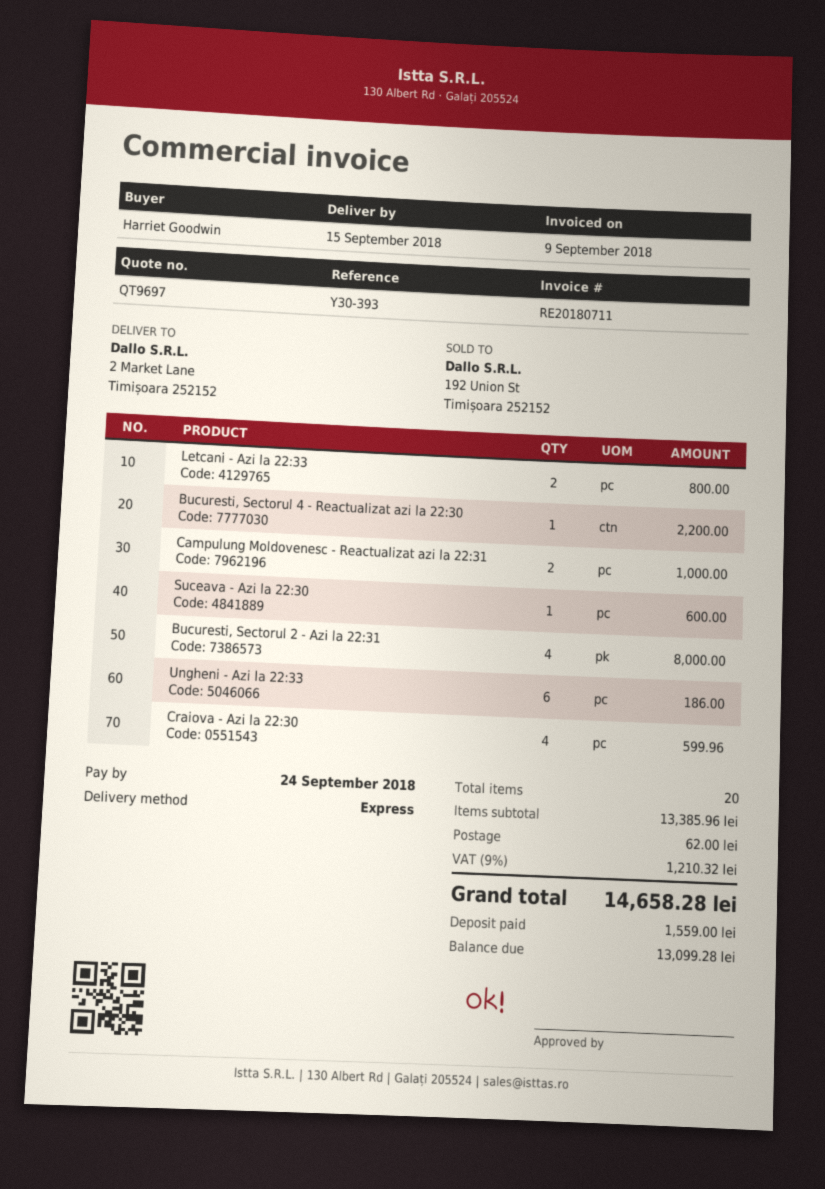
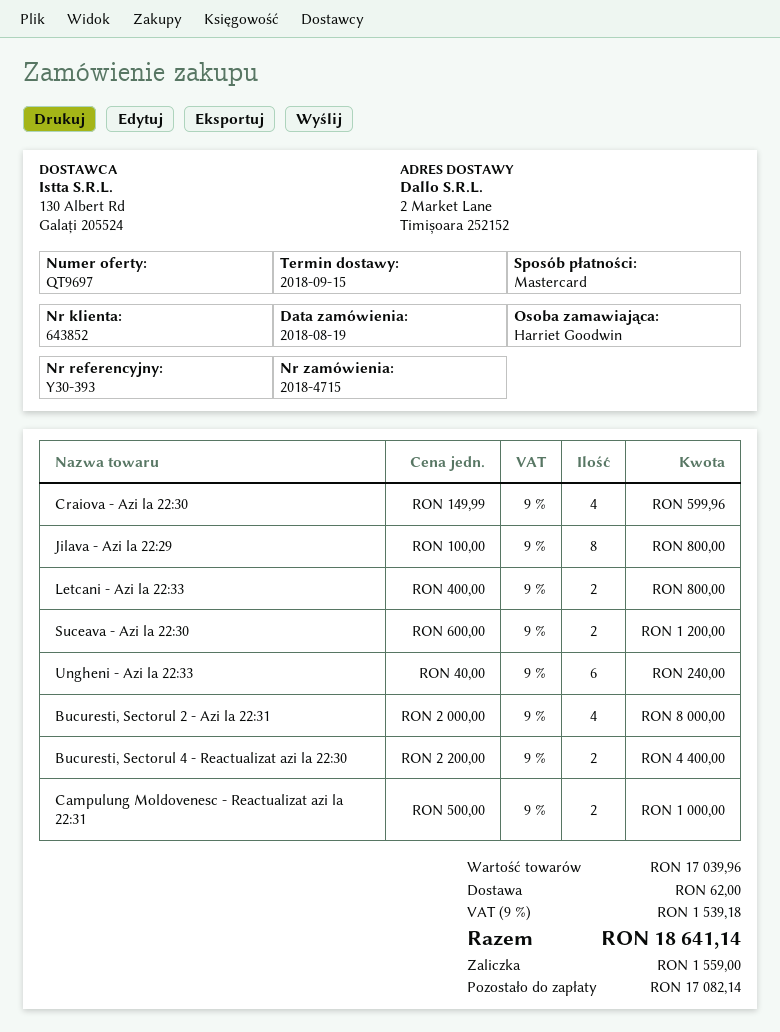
Bucuresti, Sectorul 4 - Reactualizat azi la 22:30: 1 for 2200.00 -> 2 for 4400.00
Suceava - Azi la 22:30: 1 for 600.00 -> 2 for 1200.00
Ungheni - Azi la 22:33: 6 for 186.00 -> 6 for 240.00
Jilava - Azi la 22:29: none -> 8 for 800.00
subtotal: 13385.96 -> 17039.96
tax: 9% = 1210.32 -> 9% = 1539.18
total: 14658.28 -> 18641.14
balance: 13099.28 -> 17082.14

